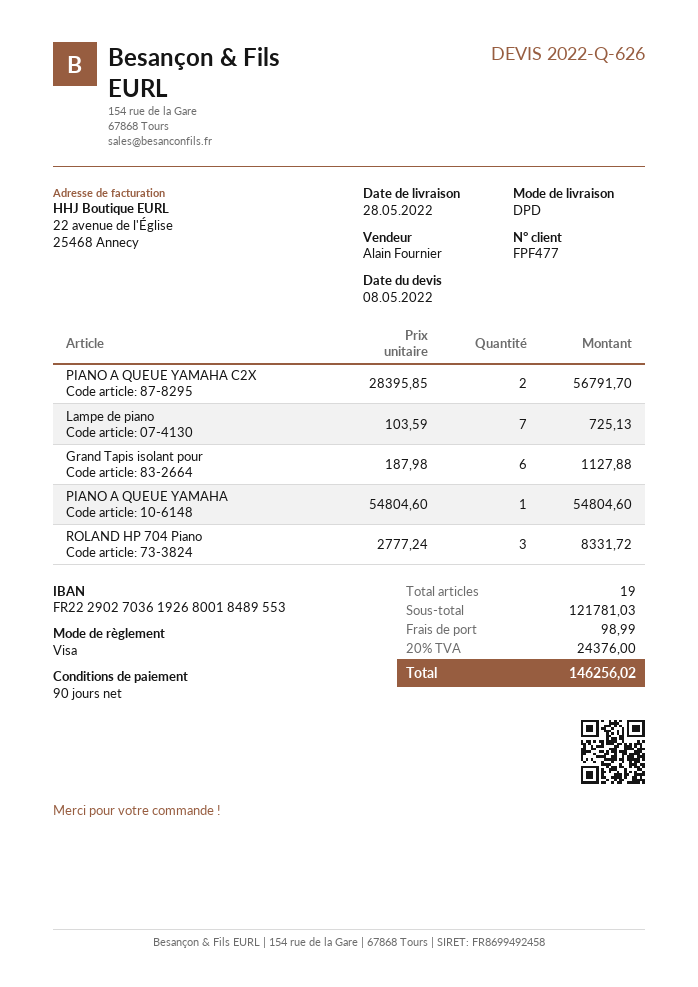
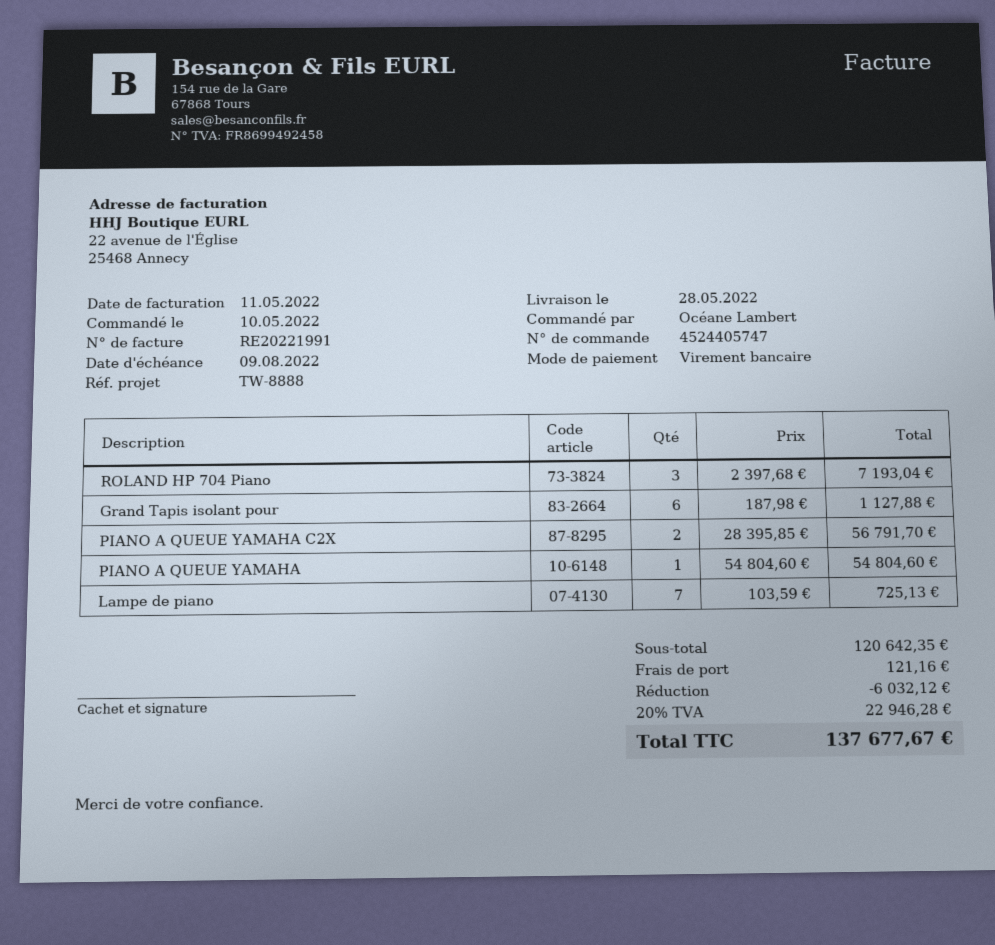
payment method: Visa -> bank transfer
ROLAND HP 704 Piano: 3 x 2777.24 = 8331.72 -> 3 x 2397.68 = 7193.04
subtotal: 121781.03 -> 120642.35
discount: none -> 6032.12
shipping: 98.99 -> 121.16
tax: 20% = 24376.00 -> 20% = 22946.28
total: 146256.02 -> 137677.67

